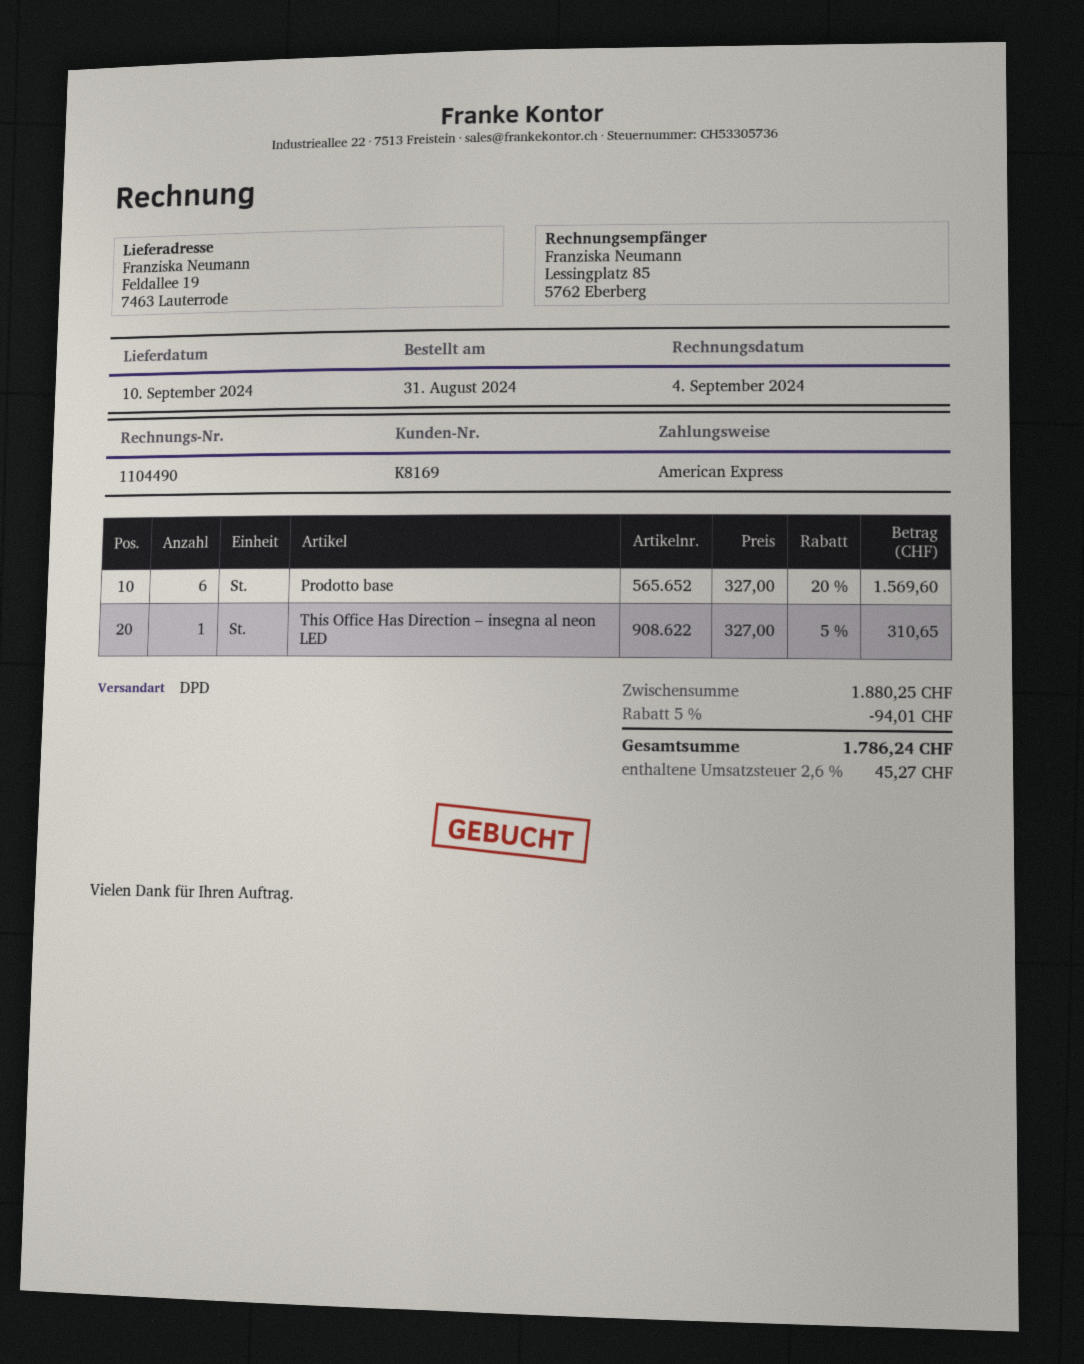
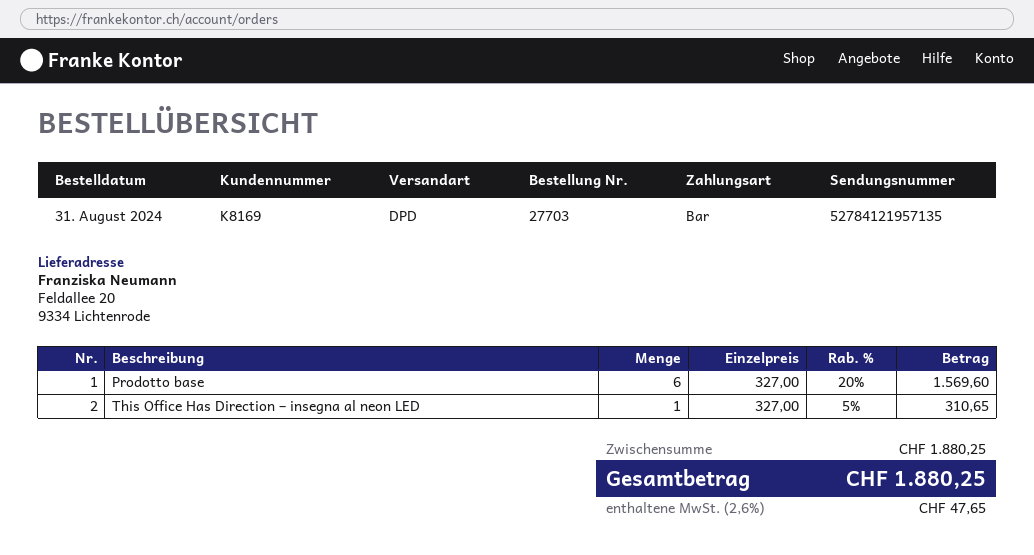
payment method: American Express -> cash
ship to: Feldallee 19, 7463 Lauterrode -> Feldallee 20, 9334 Lichtenrode
discount: 5% = 94.01 -> none
tax: 2.6% = 45.27 -> 2.6% = 47.65
total: 1786.24 -> 1880.25

